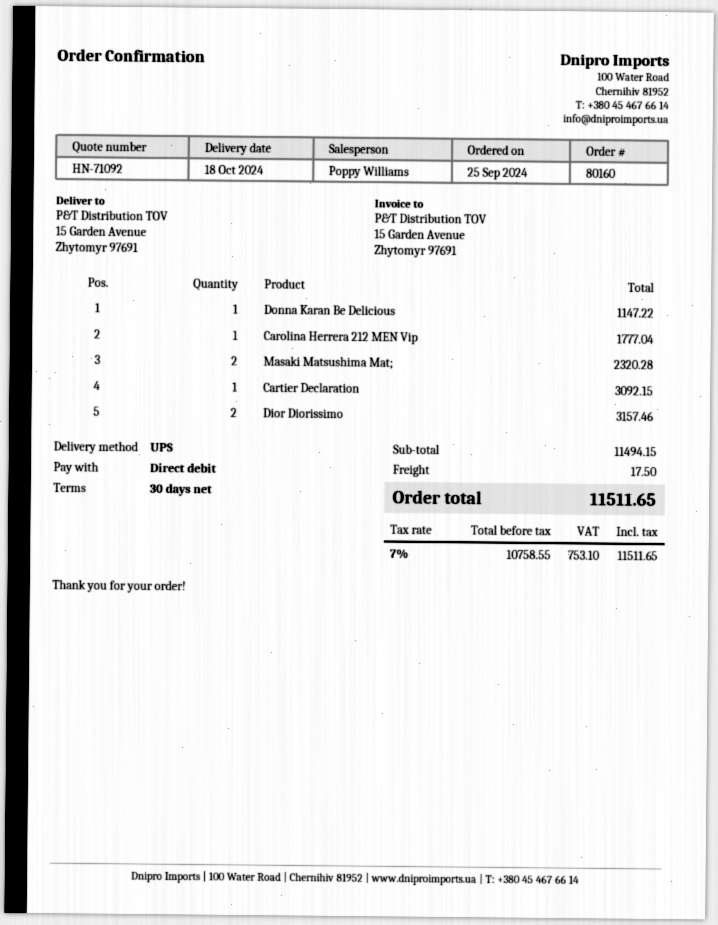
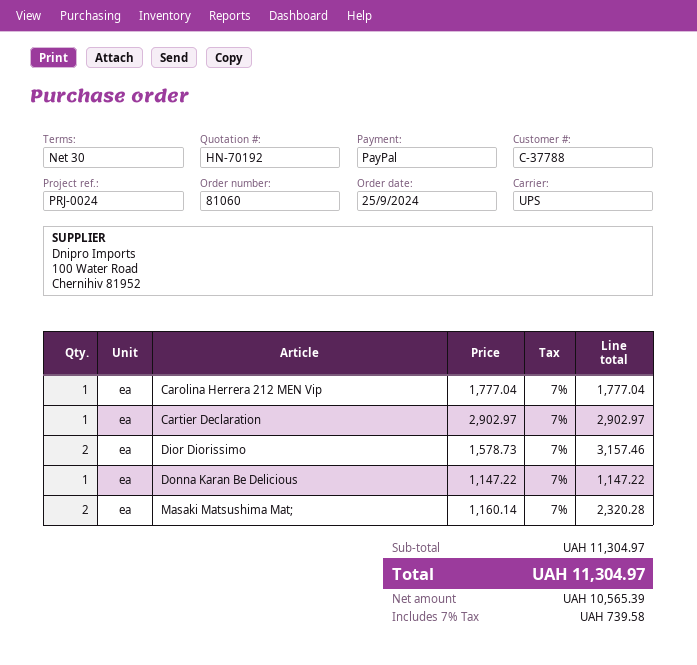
quote number: HN-71092 -> HN-70192
order number: 80160 -> 81060
payment method: direct debit -> PayPal
Cartier Declaration: 1 for 3092.15 -> 1 for 2902.97
subtotal: 11494.15 -> 11304.97
shipping: 17.50 -> none
net: 10758.55 -> 10565.39
tax: 7% = 753.10 -> 7% = 739.58
total: 11511.65 -> 11304.97

